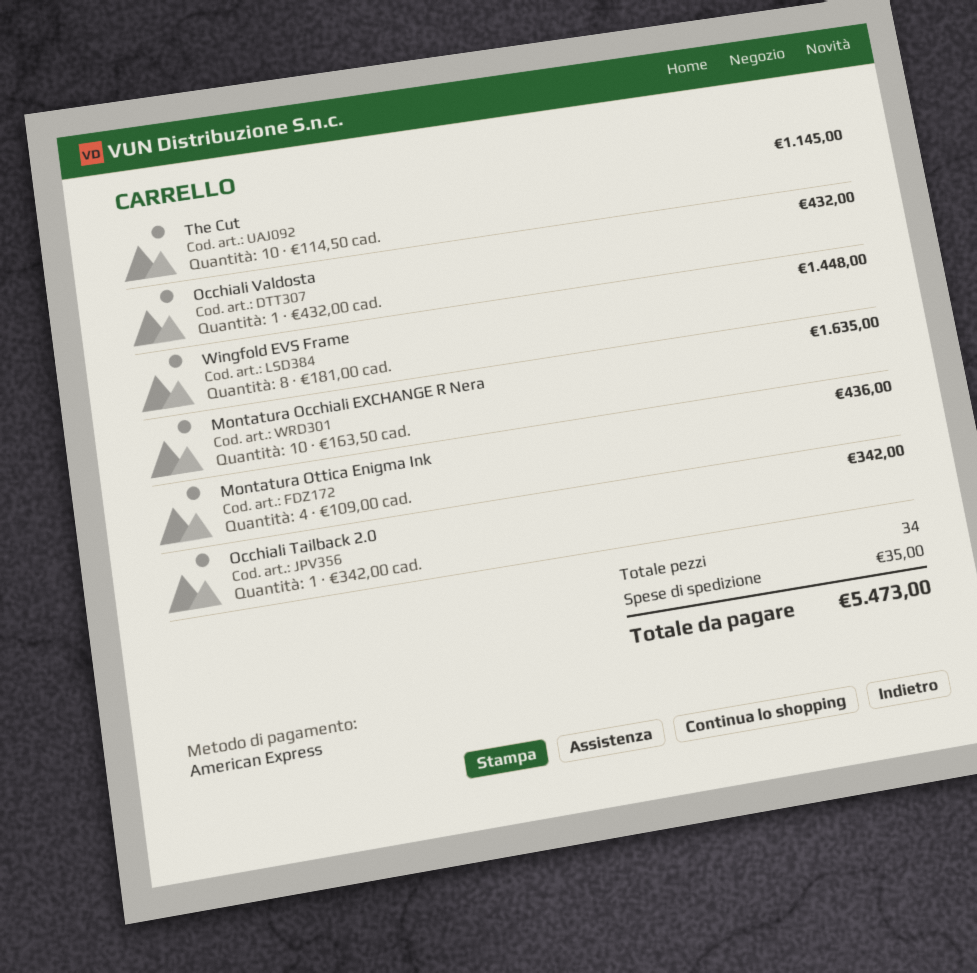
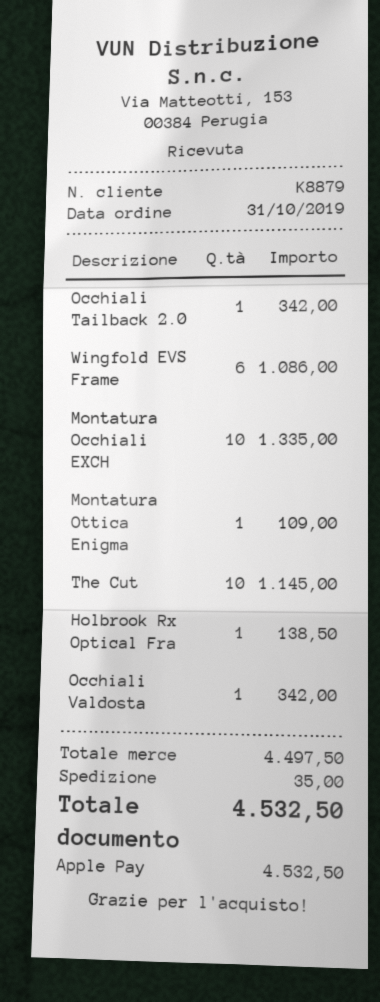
payment method: American Express -> Apple Pay
Occhiali Valdosta: 1 for 432.00 -> 1 for 342.00
Wingfold EVS Frame: 8 for 1448.00 -> 6 for 1086.00
Montatura Occhiali EXCHANGE R Nera: 10 for 1635.00 -> 10 for 1335.00
Montatura Ottica Enigma Ink: 4 for 436.00 -> 1 for 109.00
Holbrook Rx Optical Fra: none -> 1 for 138.50
total: 5473.00 -> 4532.50

